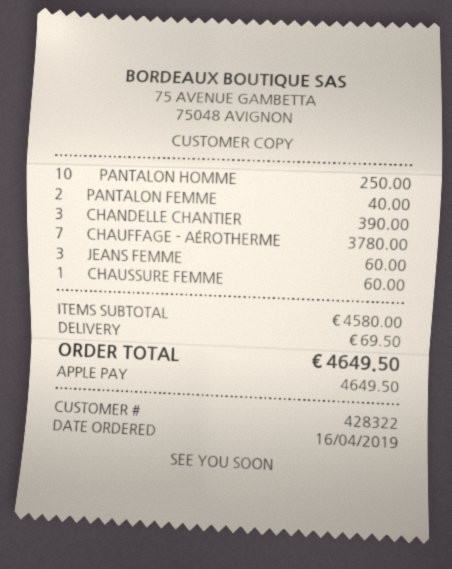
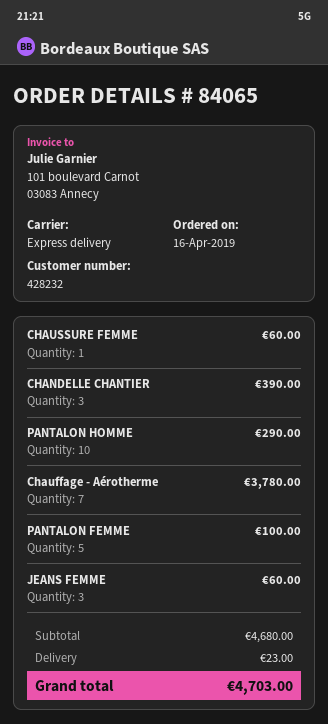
customer number: 428322 -> 428232
PANTALON HOMME: 10 for 250.00 -> 10 for 290.00
PANTALON FEMME: 2 for 40.00 -> 5 for 100.00
subtotal: 4580.00 -> 4680.00
shipping: 69.50 -> 23.00
total: 4649.50 -> 4703.00

